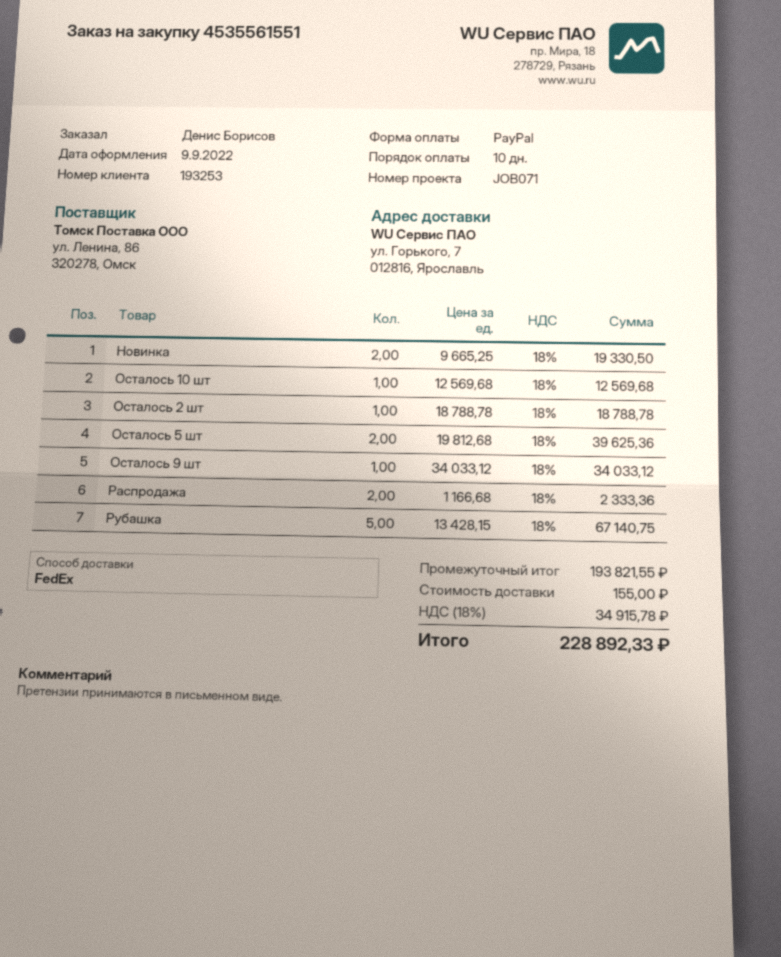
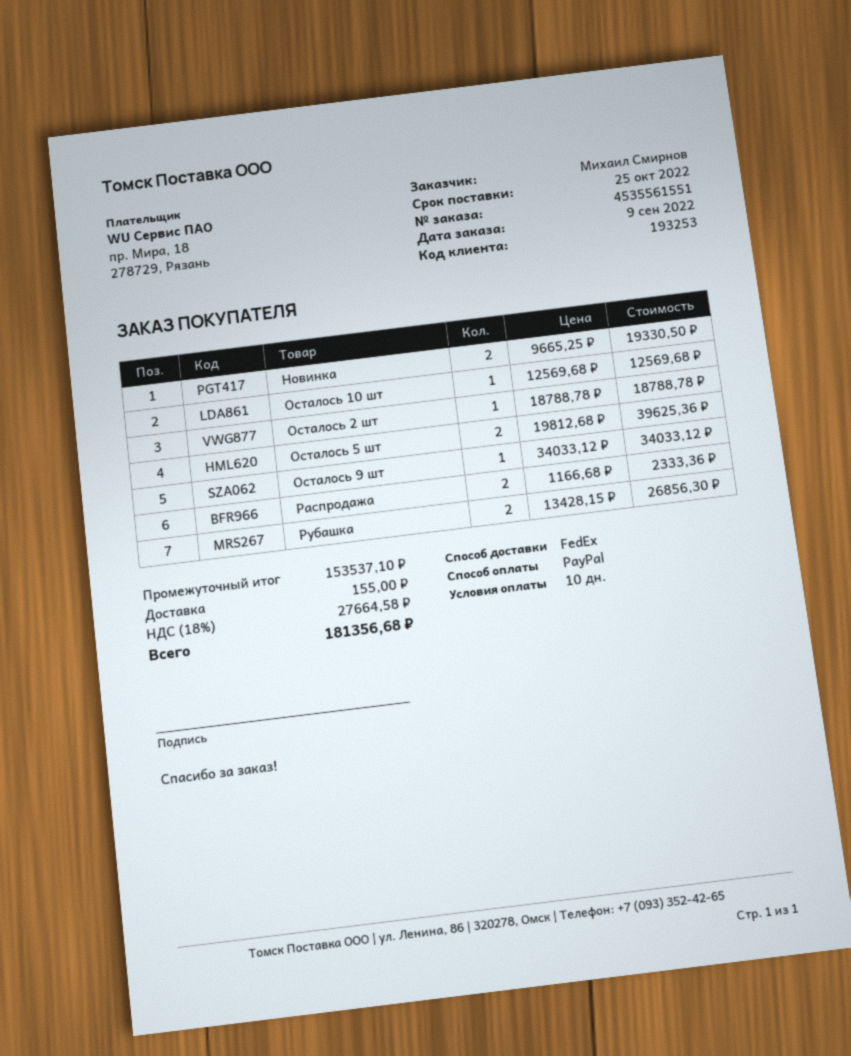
ordered by: Денис Борисов -> Михаил Смирнов
Рубашка: 5 x 13428.15 = 67140.75 -> 2 x 13428.15 = 26856.30
subtotal: 193821.55 -> 153537.10
tax: 18% = 34915.78 -> 18% = 27664.58
total: 228892.33 -> 181356.68

